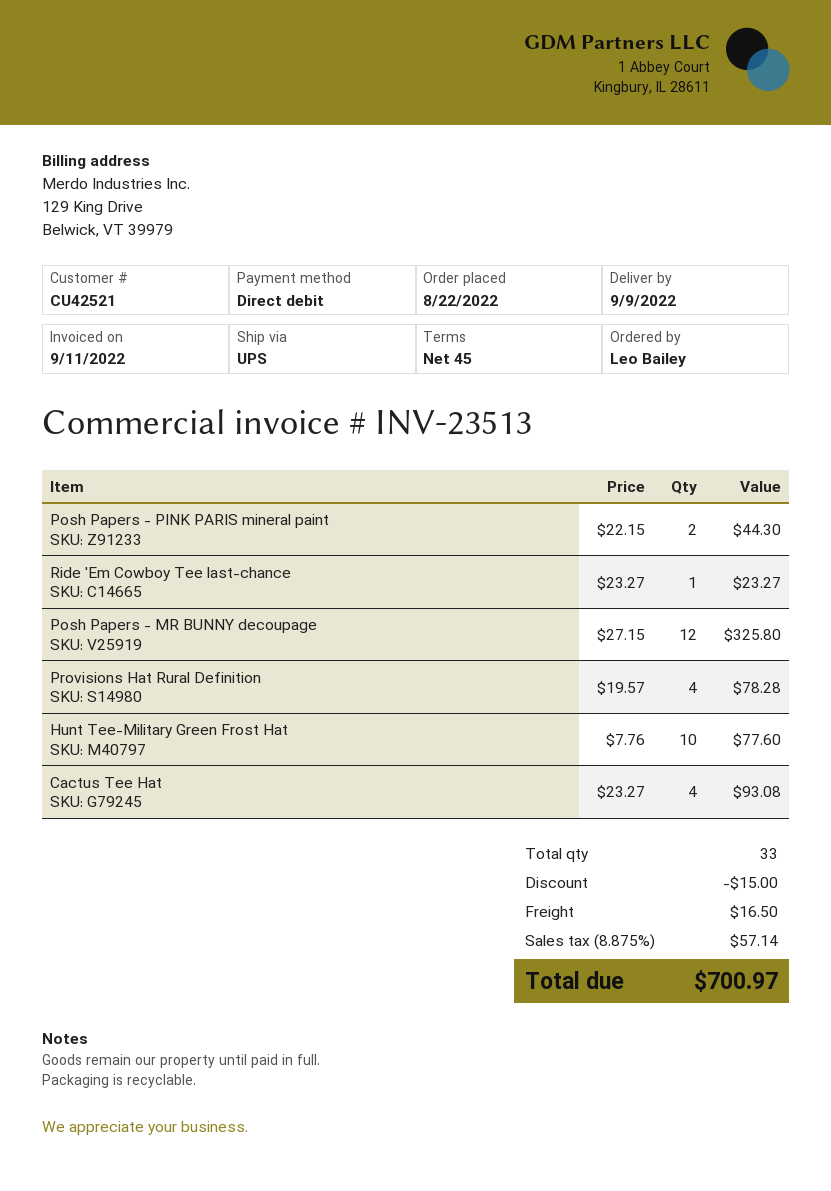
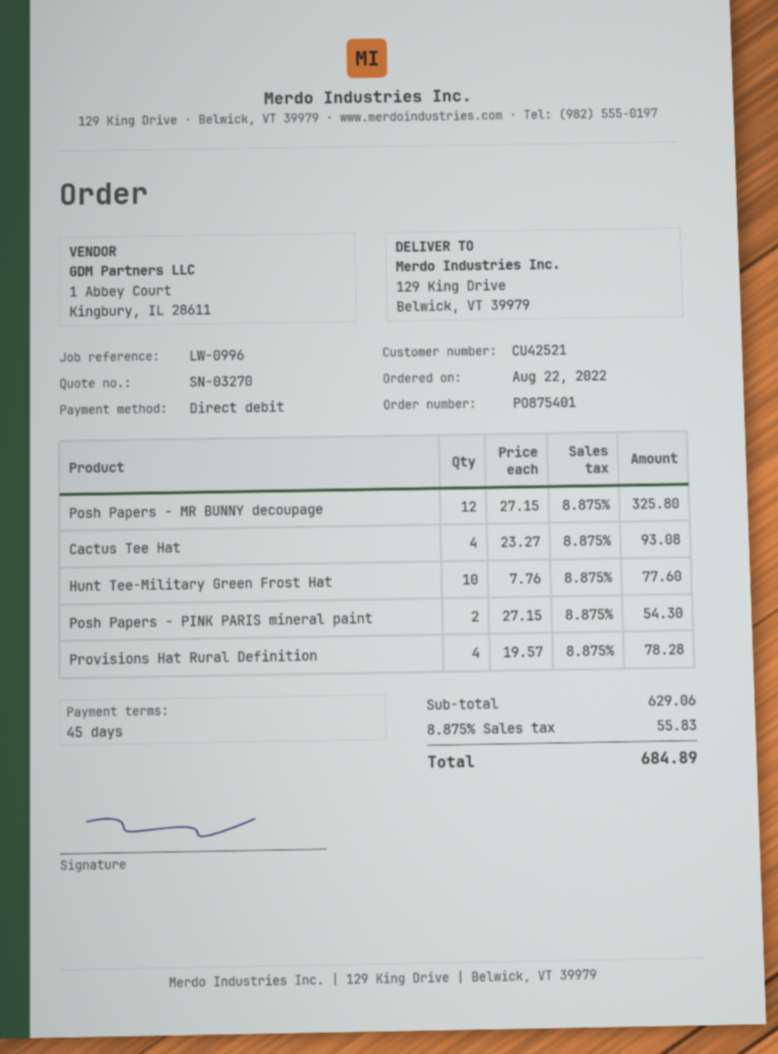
Posh Papers - PINK PARIS mineral paint: 2 x 22.15 = 44.30 -> 2 x 27.15 = 54.30
Ride 'Em Cowboy Tee last-chance: 1 x 23.27 = 23.27 -> none
discount: 15.00 -> none
shipping: 16.50 -> none
tax: 8.875% = 57.14 -> 8.875% = 55.83
total: 700.97 -> 684.89

